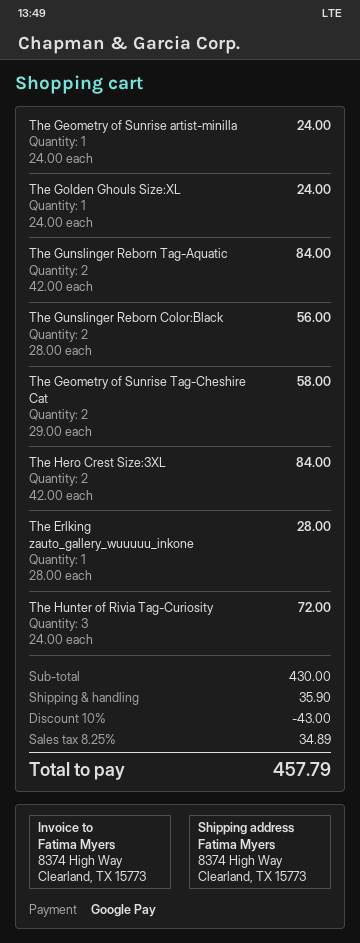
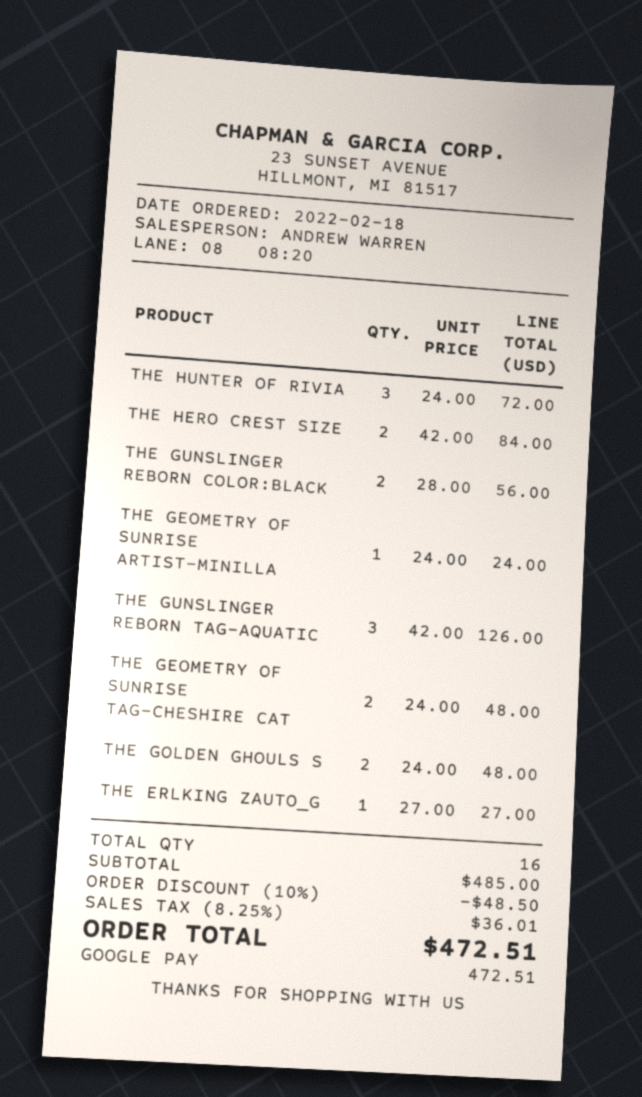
The Golden Ghouls Size:XL: 1 x 24.00 = 24.00 -> 2 x 24.00 = 48.00
The Gunslinger Reborn Tag-Aquatic: 2 x 42.00 = 84.00 -> 3 x 42.00 = 126.00
The Geometry of Sunrise Tag-Cheshire Cat: 2 x 29.00 = 58.00 -> 2 x 24.00 = 48.00
The Erlking zauto_gallery_wuuuuu_inkone: 1 x 28.00 = 28.00 -> 1 x 27.00 = 27.00
subtotal: 430.00 -> 485.00
discount: 10% = 43.00 -> 10% = 48.50
shipping: 35.90 -> none
tax: 8.25% = 34.89 -> 8.25% = 36.01
total: 457.79 -> 472.51

